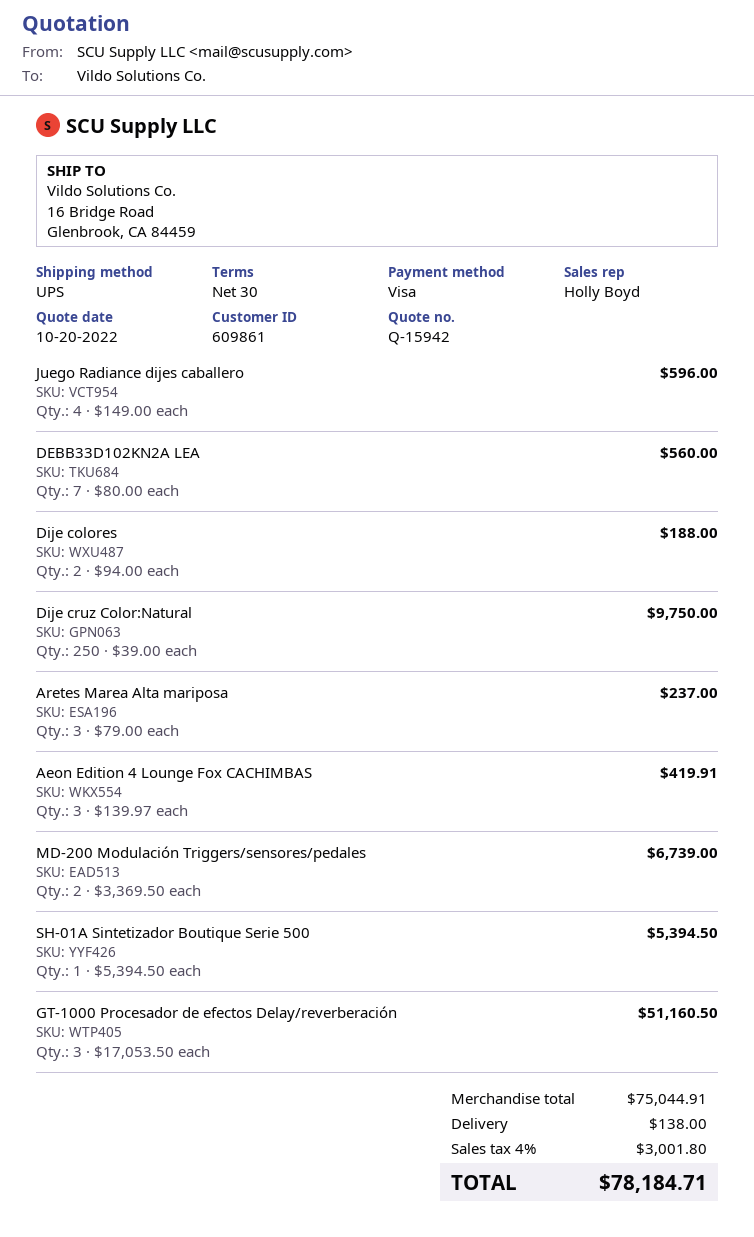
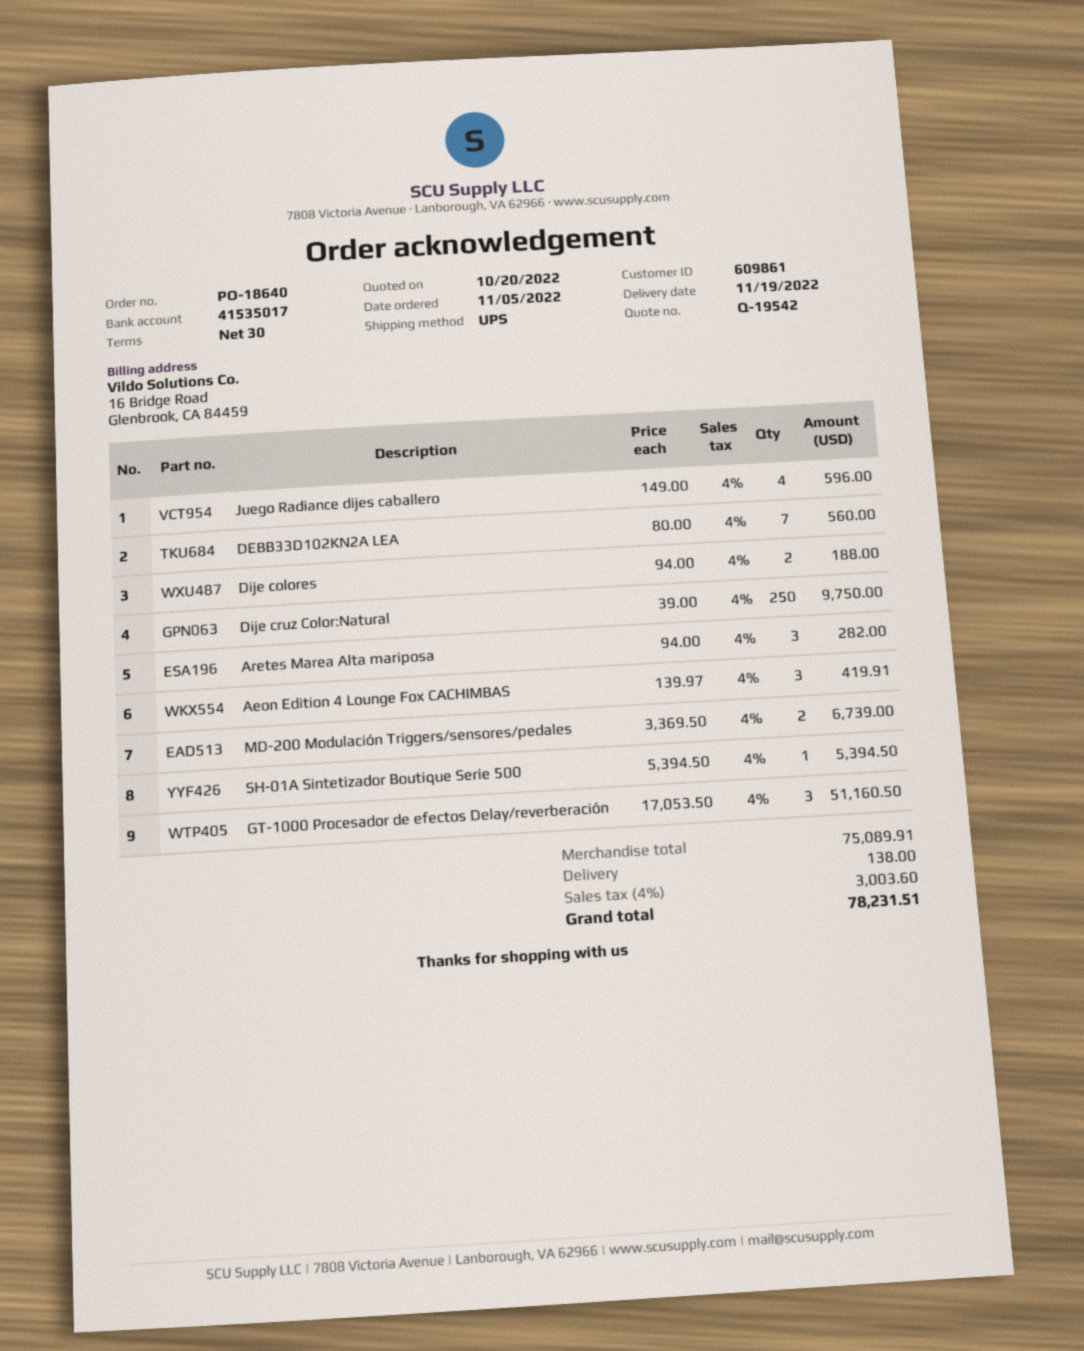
quote number: Q-15942 -> Q-19542
Aretes Marea Alta mariposa: 3 x 79.00 = 237.00 -> 3 x 94.00 = 282.00
subtotal: 75044.91 -> 75089.91
tax: 4% = 3001.80 -> 4% = 3003.60
total: 78184.71 -> 78231.51

